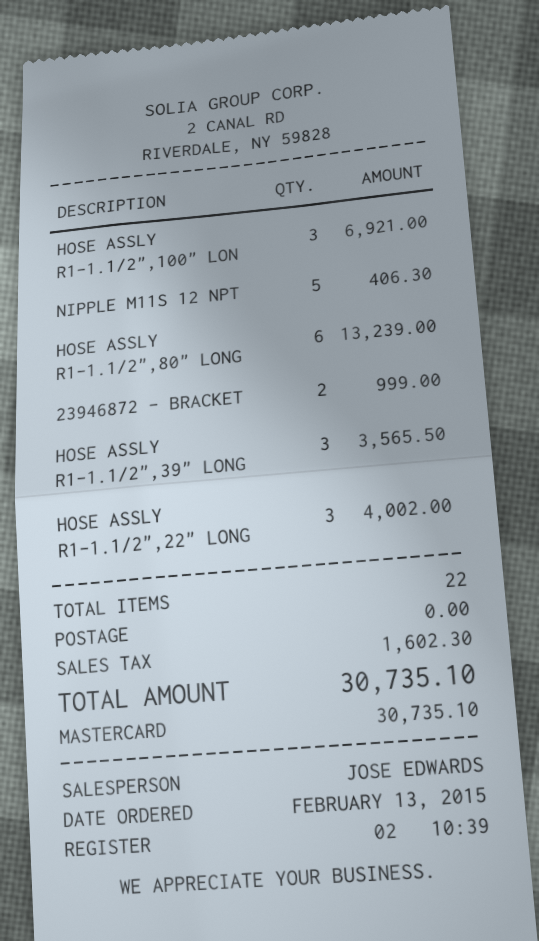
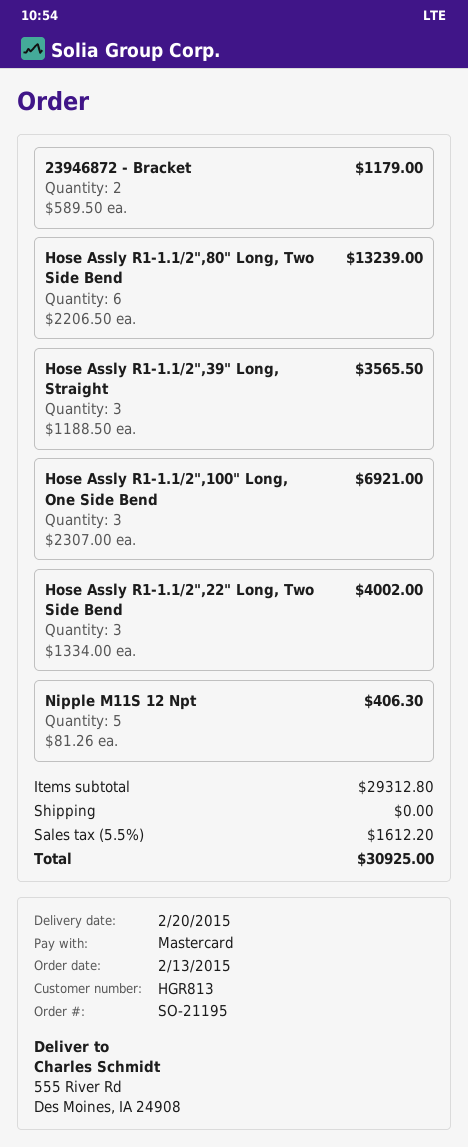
23946872 - BRACKET: 2 for 999.00 -> 2 for 1179.00
tax: 1602.30 -> 1612.20
total: 30735.10 -> 30925.00

